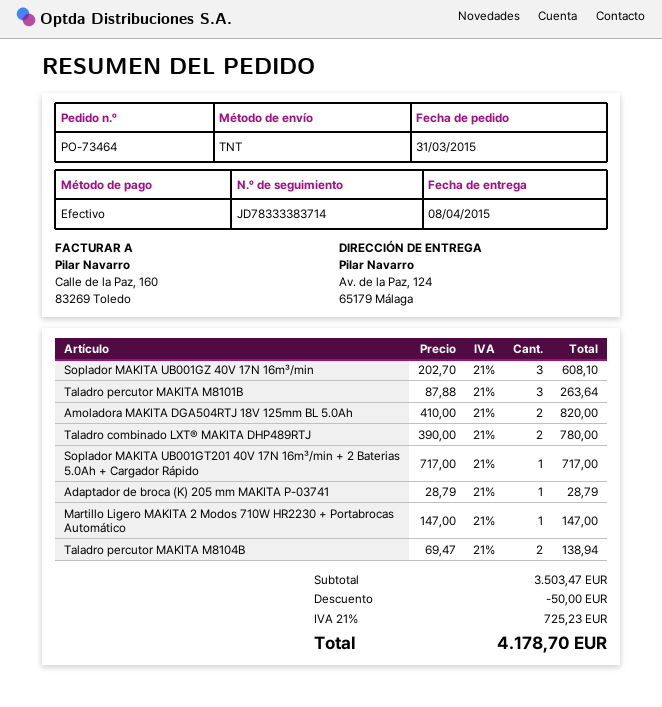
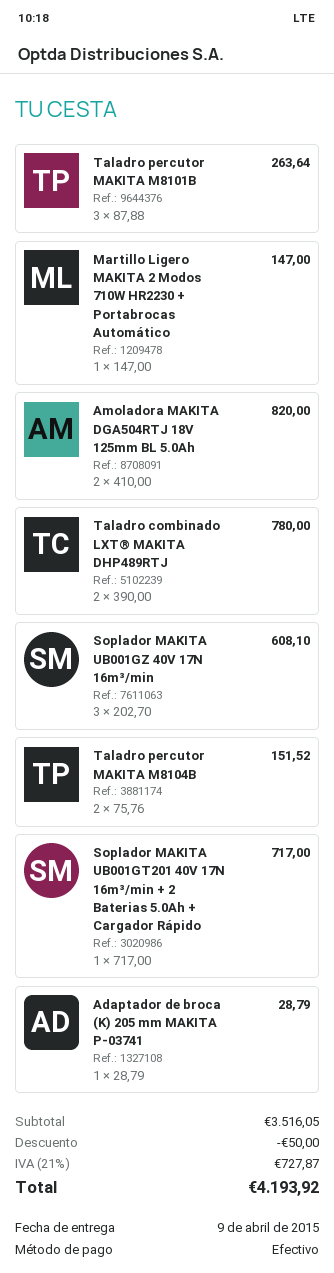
delivery date: 2015-04-08 -> 2015-04-09
Taladro percutor MAKITA M8104B: 2 x 69.47 = 138.94 -> 2 x 75.76 = 151.52
subtotal: 3503.47 -> 3516.05
tax: 21% = 725.23 -> 21% = 727.87
total: 4178.70 -> 4193.92

